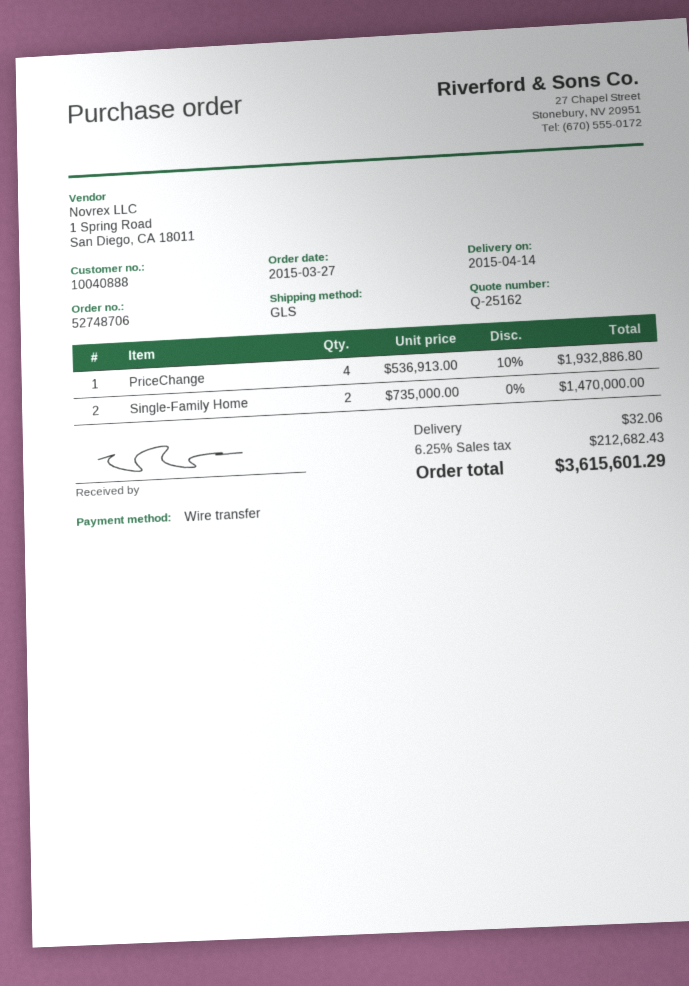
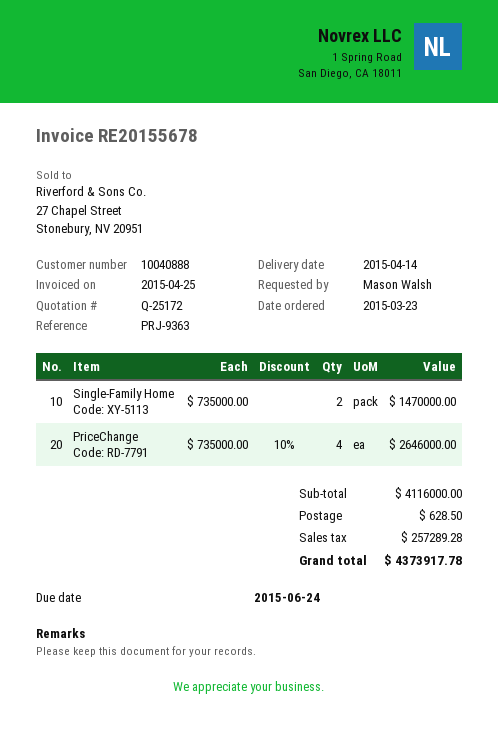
quote number: Q-25162 -> Q-25172
order date: 2015-03-27 -> 2015-03-23
PriceChange: 4 x 536913.00 - 10% = 1932886.80 -> 4 x 735000.00 - 10% = 2646000.00
shipping: 32.06 -> 628.50
tax: 212682.43 -> 257289.28
total: 3615601.29 -> 4373917.78

